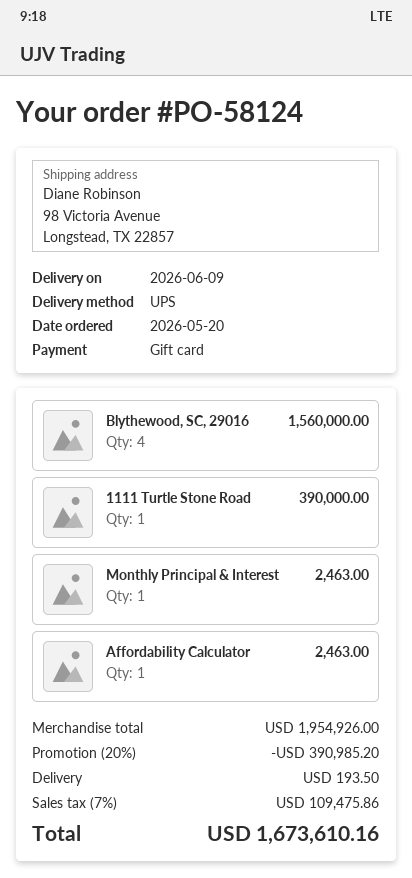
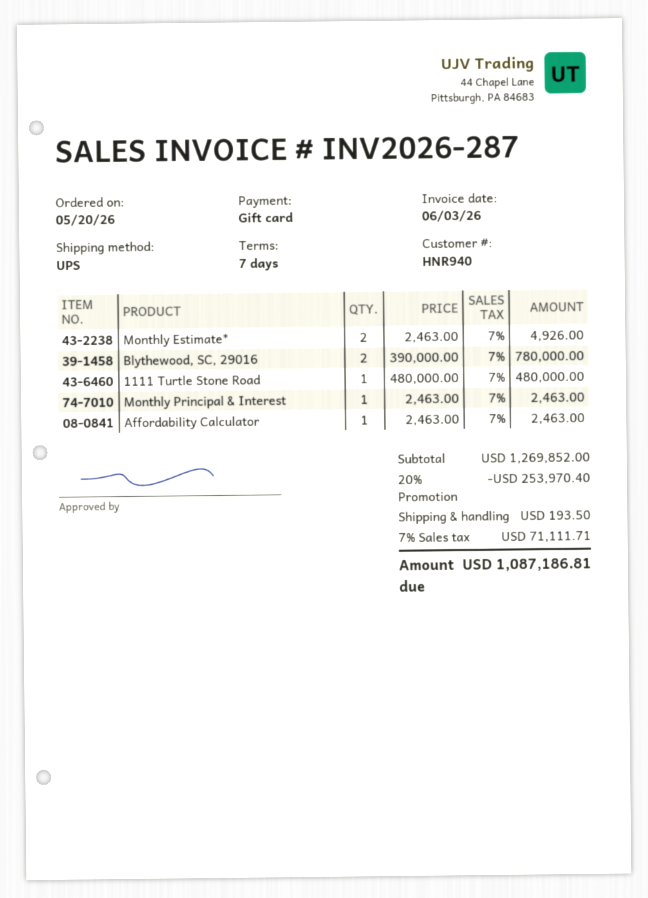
Blythewood, SC, 29016: 4 for 1560000.00 -> 2 for 780000.00
1111 Turtle Stone Road: 1 for 390000.00 -> 1 for 480000.00
Monthly Estimate*: none -> 2 for 4926.00
subtotal: 1954926.00 -> 1269852.00
discount: 20% = 390985.20 -> 20% = 253970.40
tax: 7% = 109475.86 -> 7% = 71111.71
total: 1673610.16 -> 1087186.81

